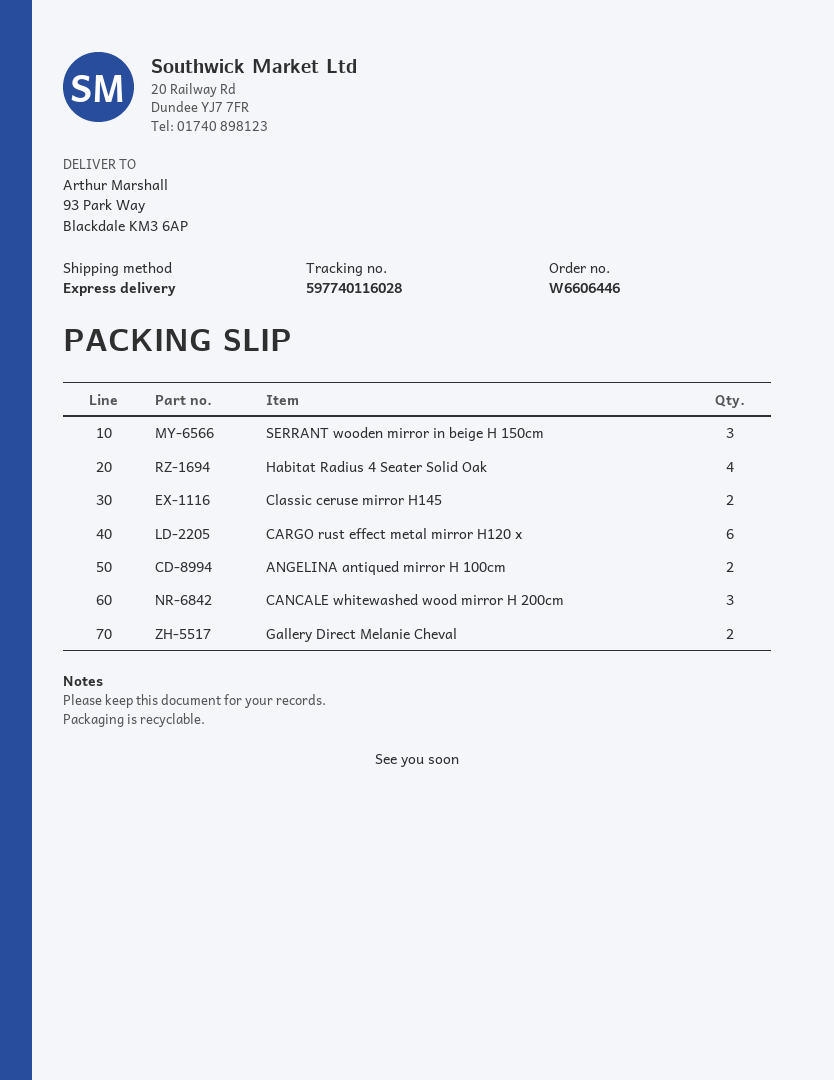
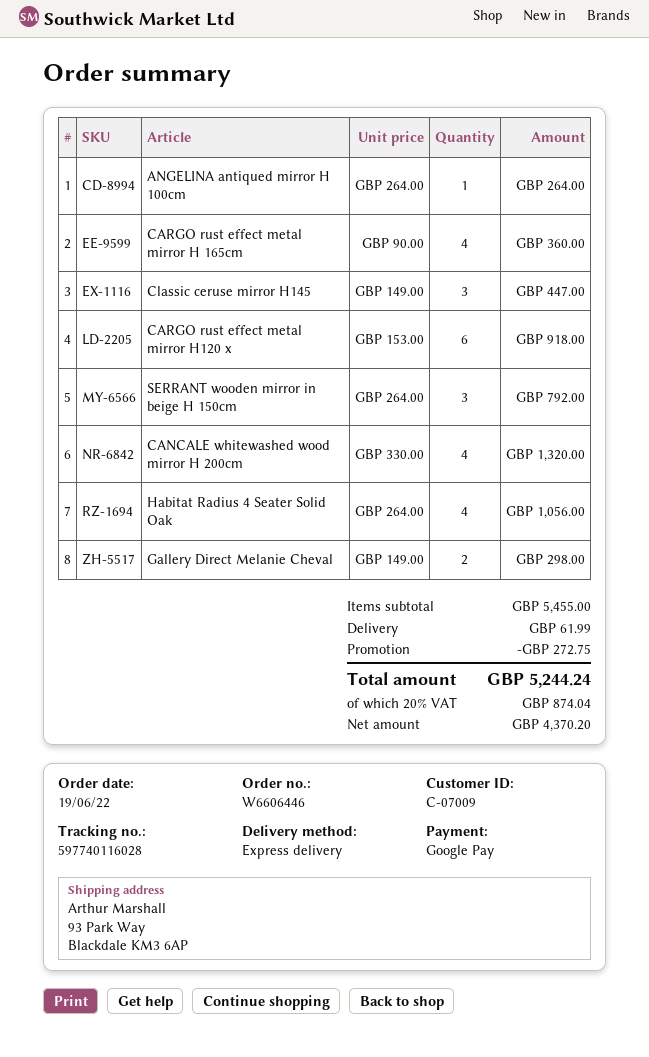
Classic ceruse mirror H145: 2 -> 3
ANGELINA antiqued mirror H 100cm: 2 -> 1
CANCALE whitewashed wood mirror H 200cm: 3 -> 4
CARGO rust effect metal mirror H 165cm: none -> 4

